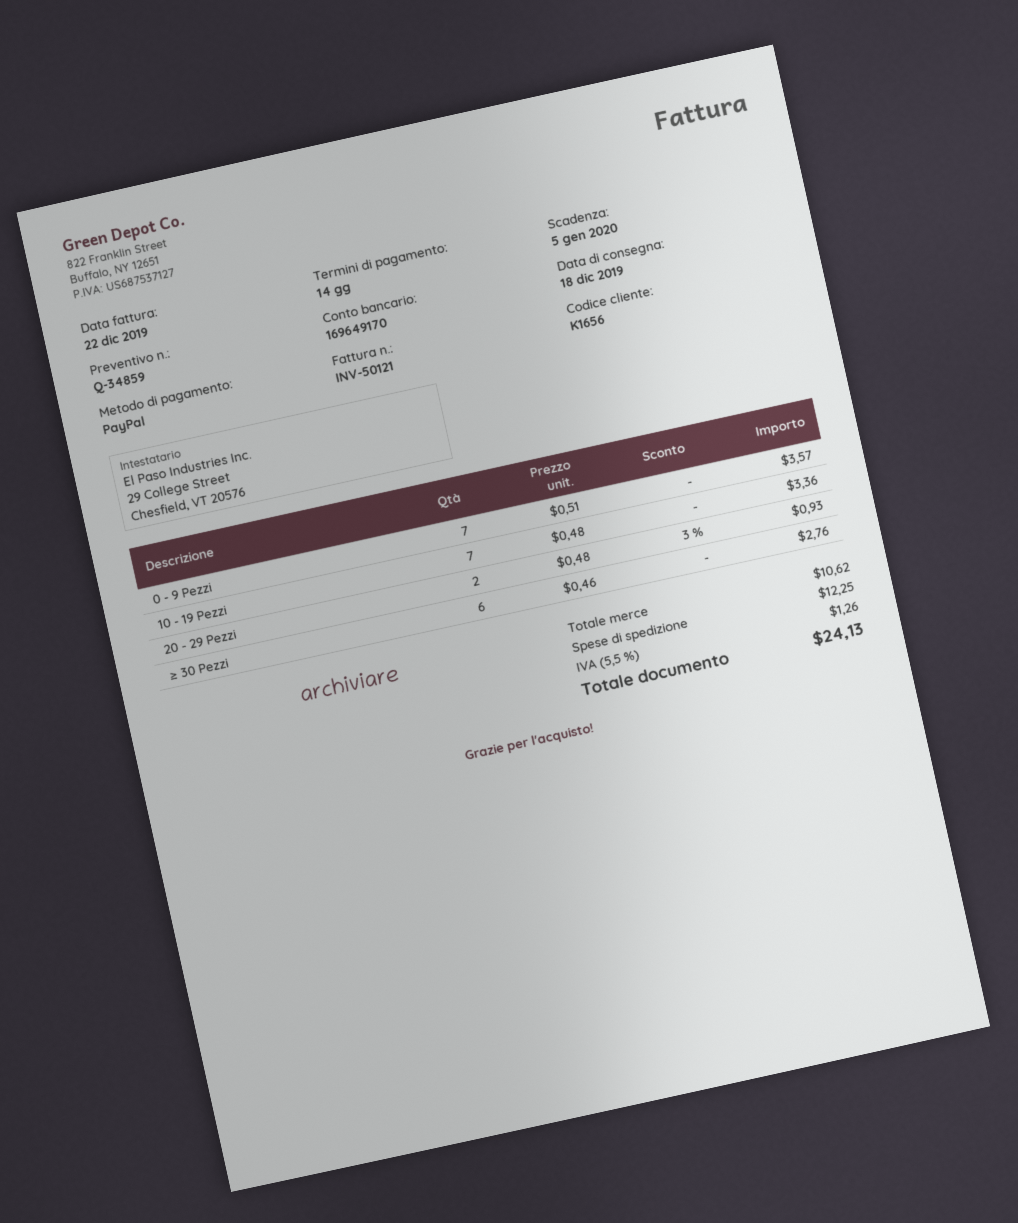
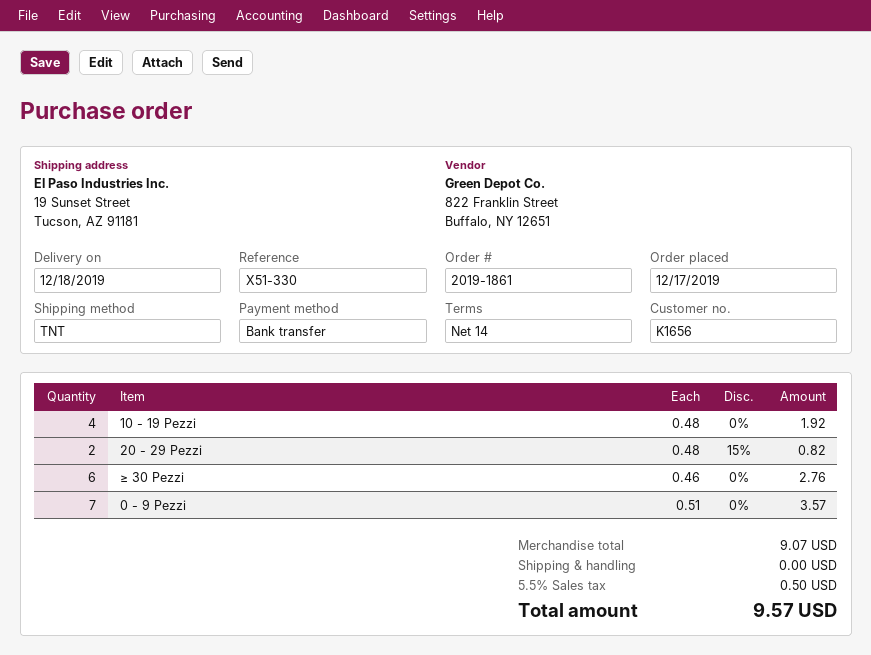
payment method: PayPal -> bank transfer
10 - 19 Pezzi: 7 x 0.48 = 3.36 -> 4 x 0.48 = 1.92
20 - 29 Pezzi: 2 x 0.48 - 3% = 0.93 -> 2 x 0.48 - 15% = 0.82
subtotal: 10.62 -> 9.07
shipping: 12.25 -> 0.00
tax: 5.5% = 1.26 -> 5.5% = 0.50
total: 24.13 -> 9.57

